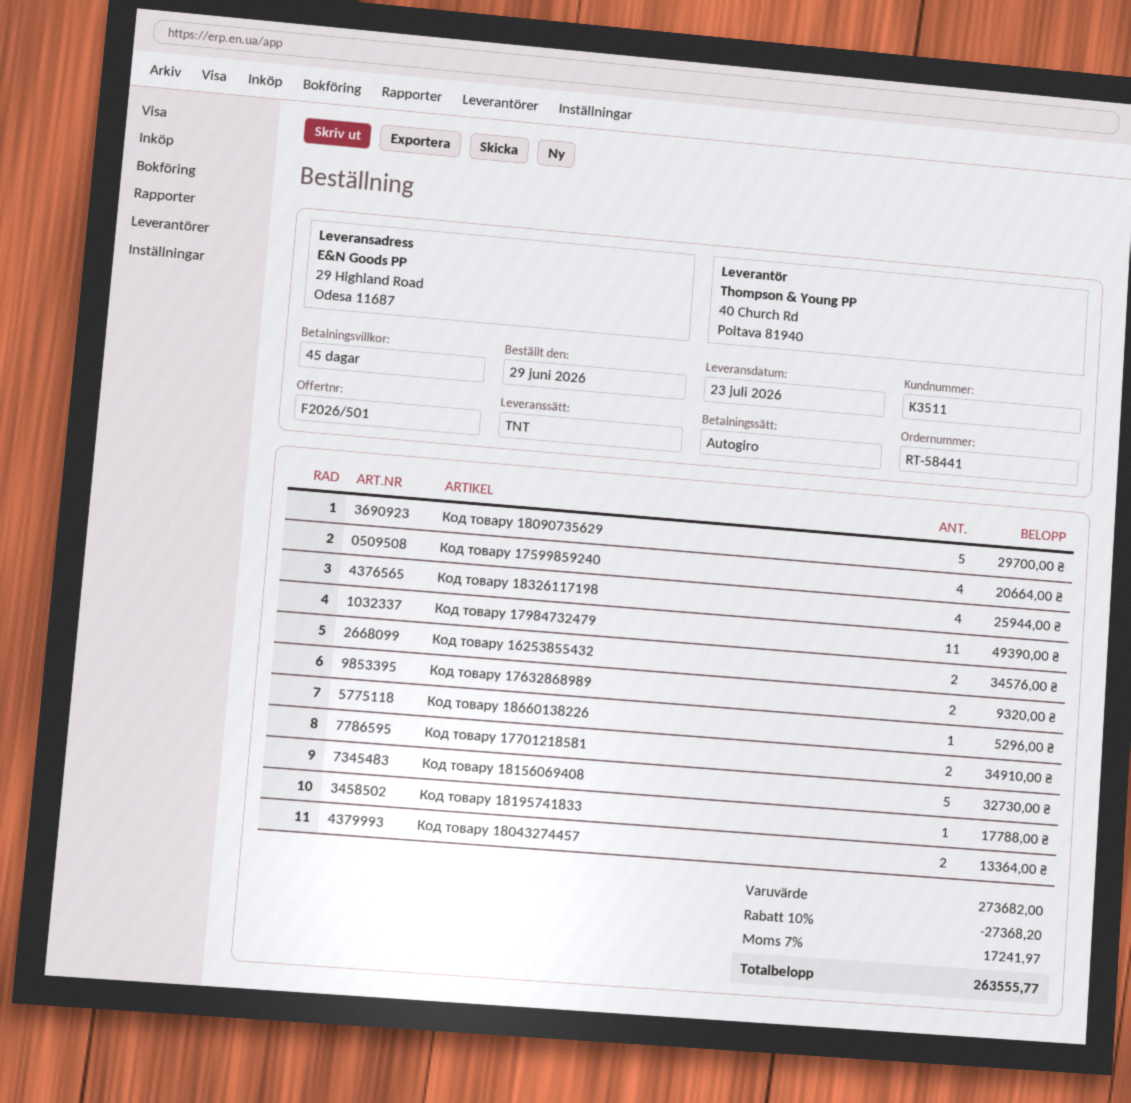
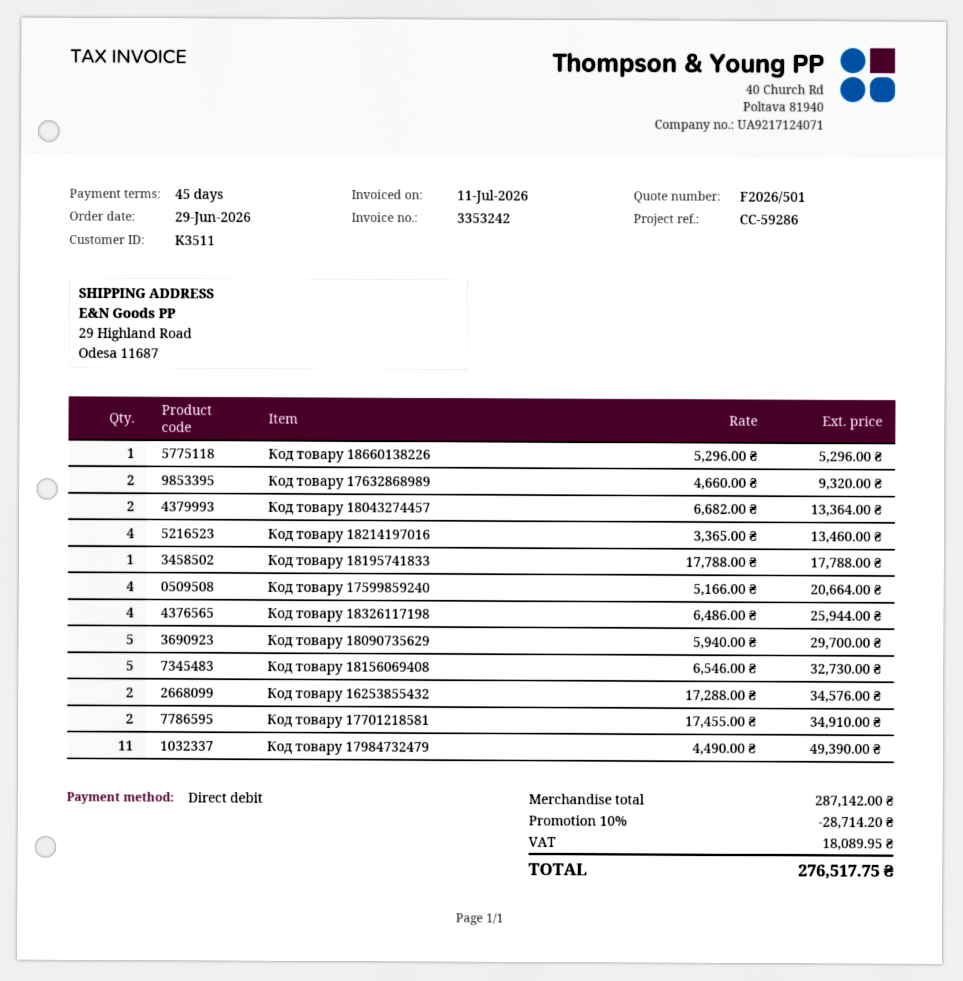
Код товару 18214197016: none -> 4 for 13460.00
subtotal: 273682.00 -> 287142.00
discount: 10% = 27368.20 -> 10% = 28714.20
tax: 17241.97 -> 18089.95
total: 263555.77 -> 276517.75

